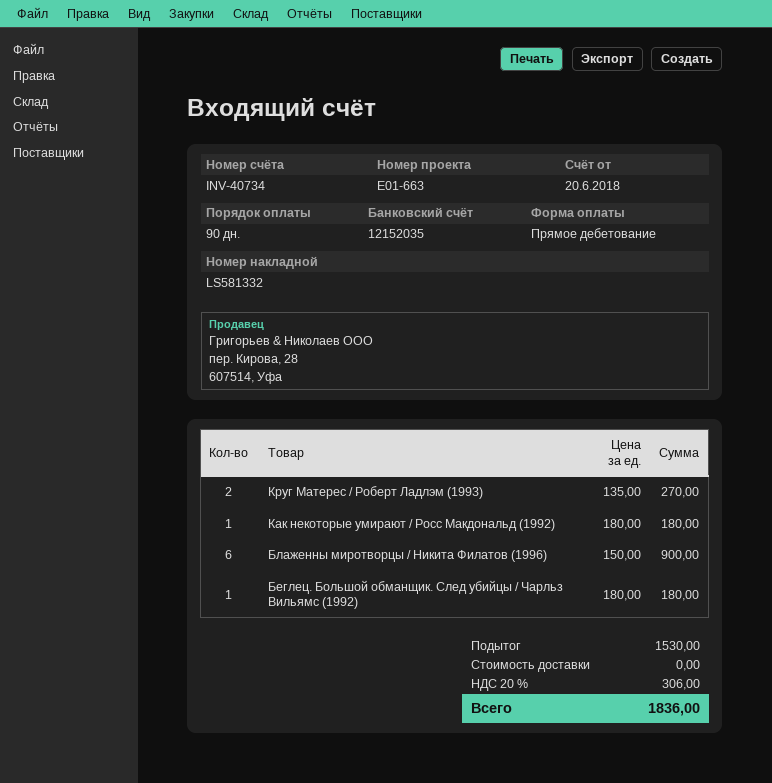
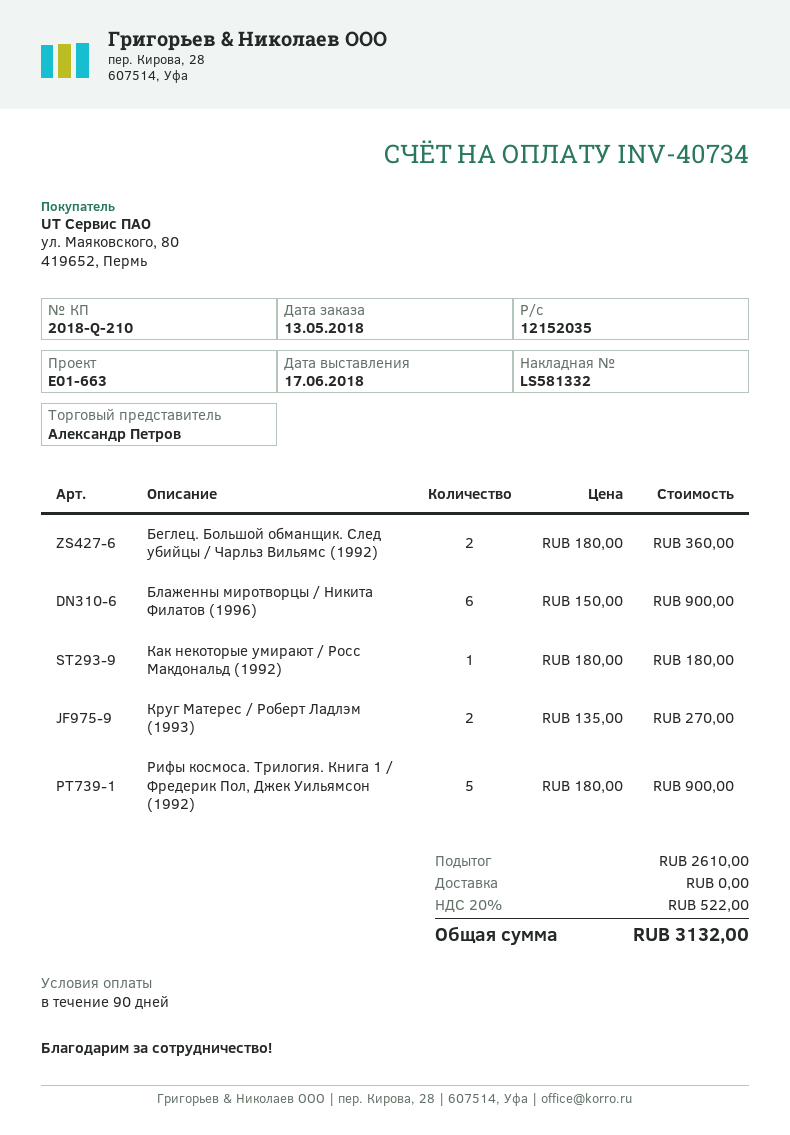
invoice date: 2018-06-20 -> 2018-06-17
Беглец. Большой обманщик. След убийцы / Чарльз Вильямс (1992): 1 x 180.00 = 180.00 -> 2 x 180.00 = 360.00
Рифы космоса. Трилогия. Книга 1 / Фредерик Пол, Джек Уильямсон (1992): none -> 5 x 180.00 = 900.00
subtotal: 1530.00 -> 2610.00
tax: 20% = 306.00 -> 20% = 522.00
total: 1836.00 -> 3132.00

